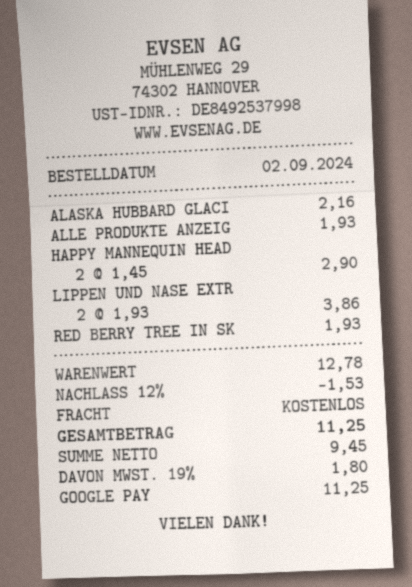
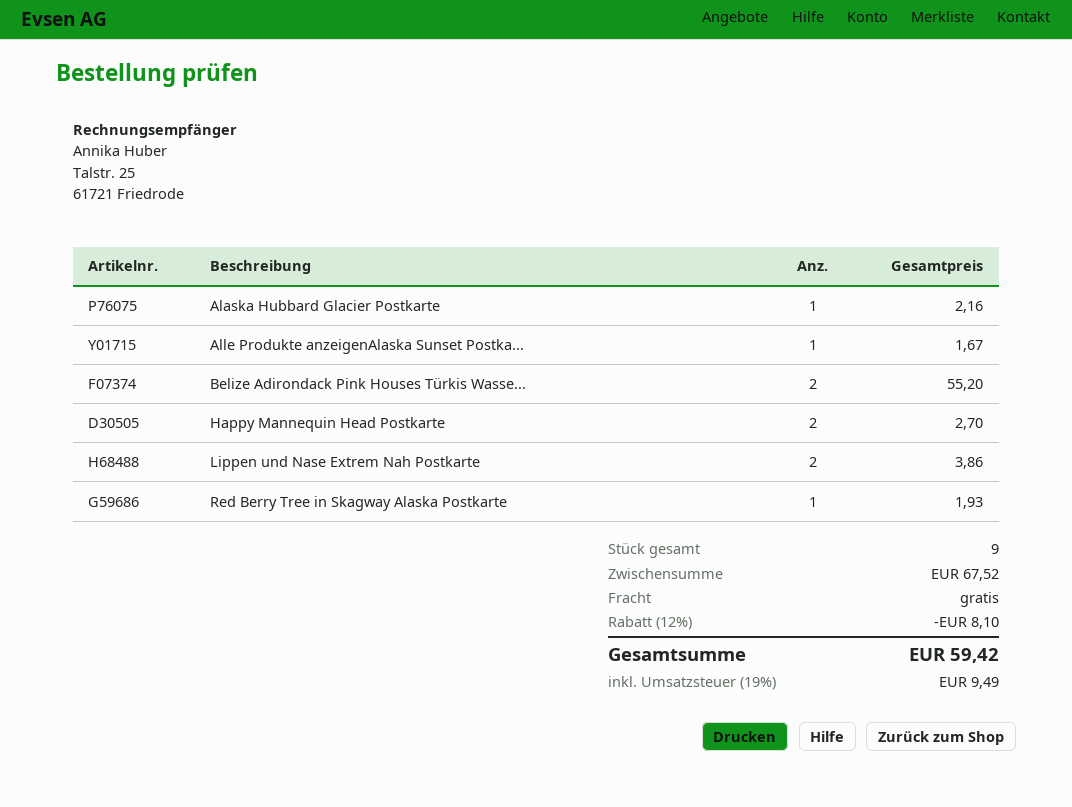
ALLE PRODUKTE ANZEIG: 1 for 1.93 -> 1 for 1.67
HAPPY MANNEQUIN HEAD: 2 for 2.90 -> 2 for 2.70
Belize Adirondack Pink Houses Türkis Wasse...: none -> 2 for 55.20
subtotal: 12.78 -> 67.52
discount: 12% = 1.53 -> 12% = 8.10
tax: 19% = 1.80 -> 19% = 9.49
total: 11.25 -> 59.42

